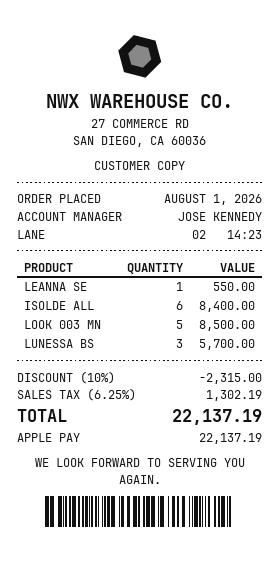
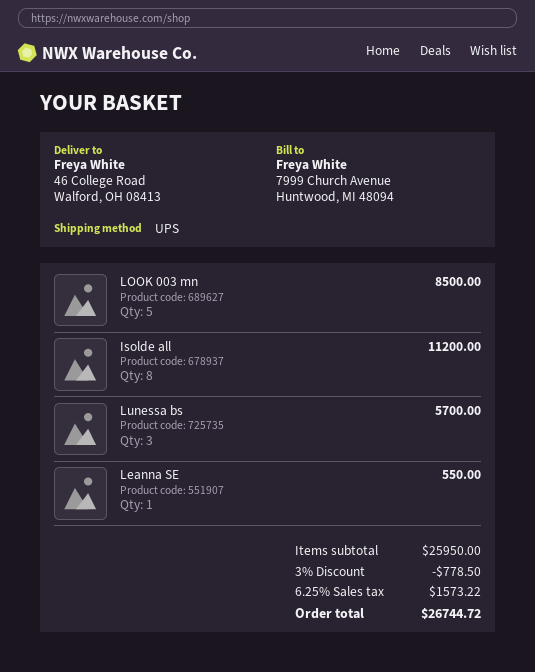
ISOLDE ALL: 6 for 8400.00 -> 8 for 11200.00
discount: 10% = 2315.00 -> 3% = 778.50
tax: 6.25% = 1302.19 -> 6.25% = 1573.22
total: 22137.19 -> 26744.72

